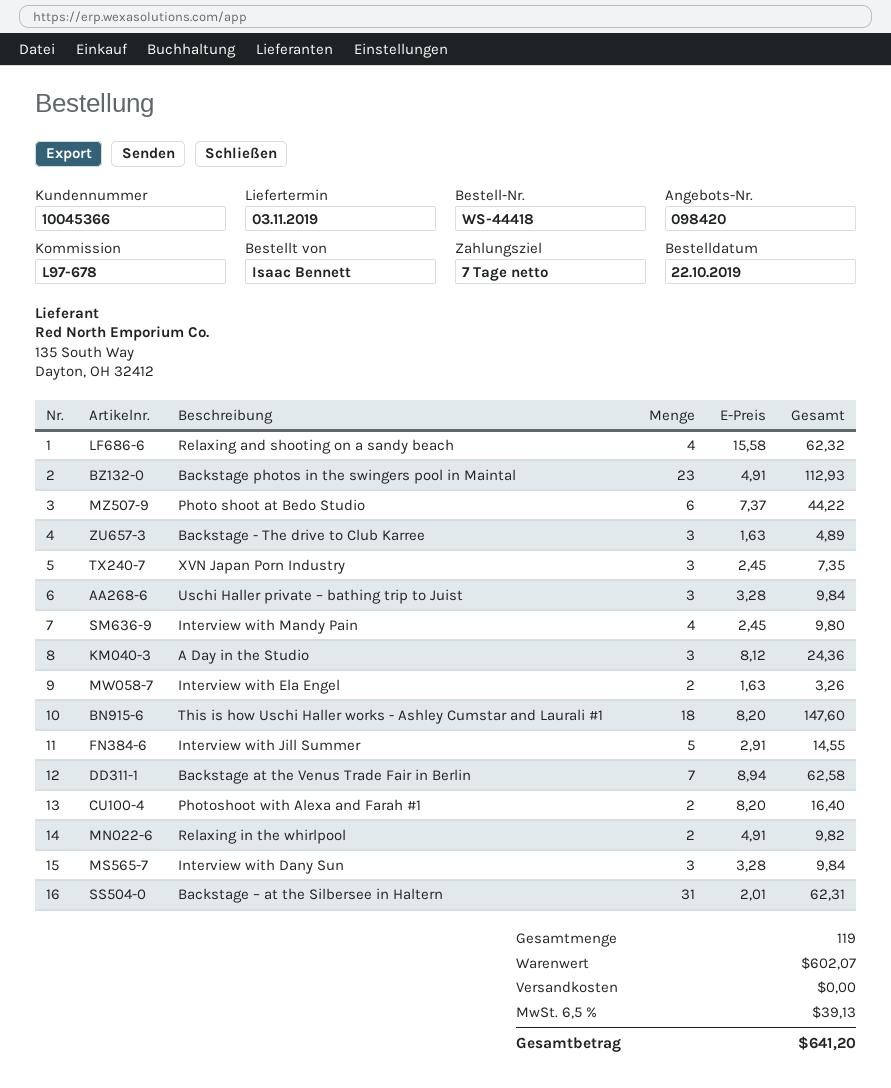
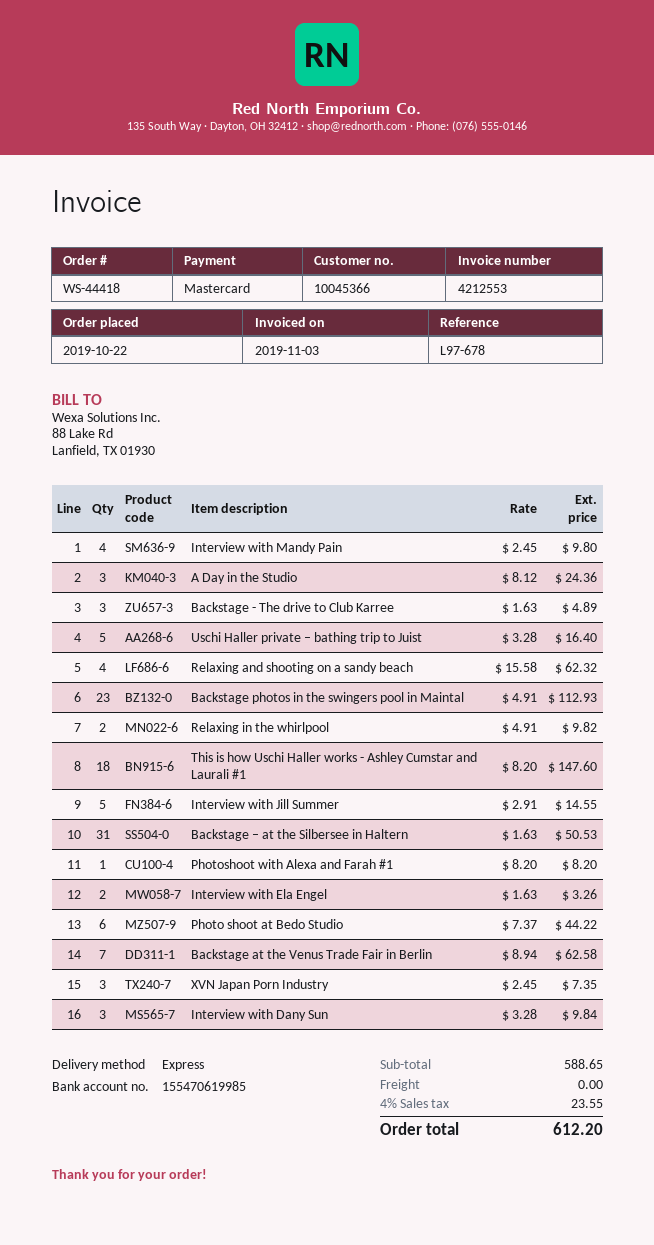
Uschi Haller private – bathing trip to Juist: 3 x 3.28 = 9.84 -> 5 x 3.28 = 16.40
Photoshoot with Alexa and Farah #1: 2 x 8.20 = 16.40 -> 1 x 8.20 = 8.20
Backstage – at the Silbersee in Haltern: 31 x 2.01 = 62.31 -> 31 x 1.63 = 50.53
subtotal: 602.07 -> 588.65
tax: 6.5% = 39.13 -> 4% = 23.55
total: 641.20 -> 612.20

